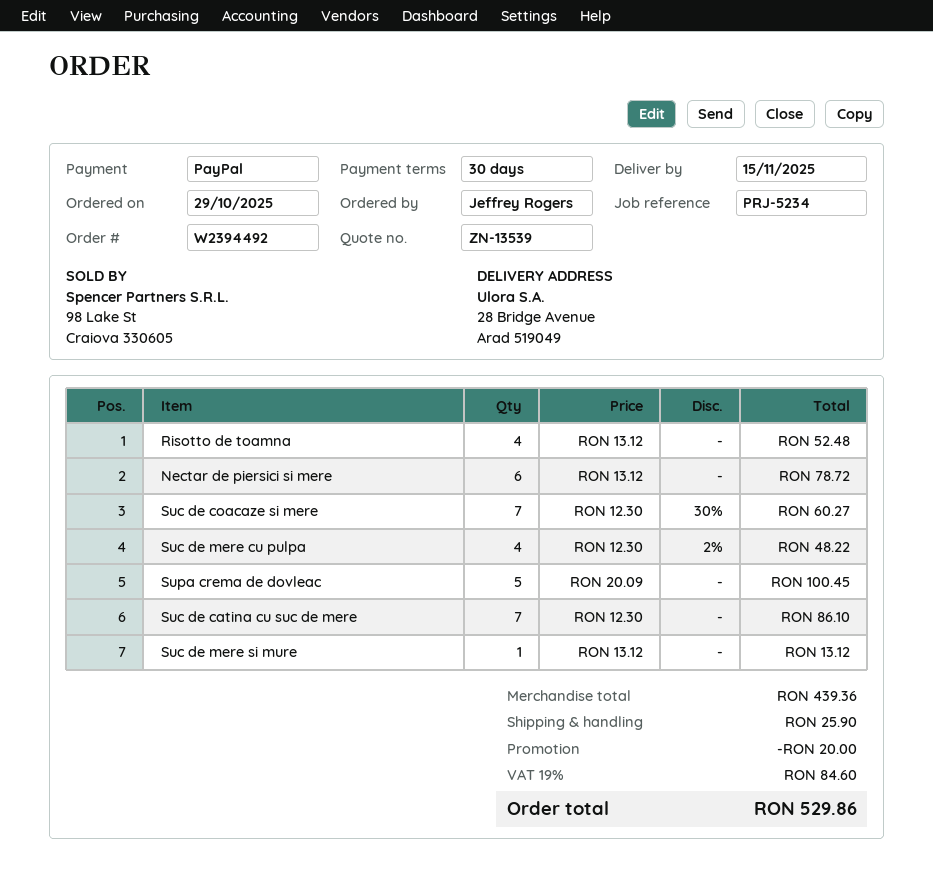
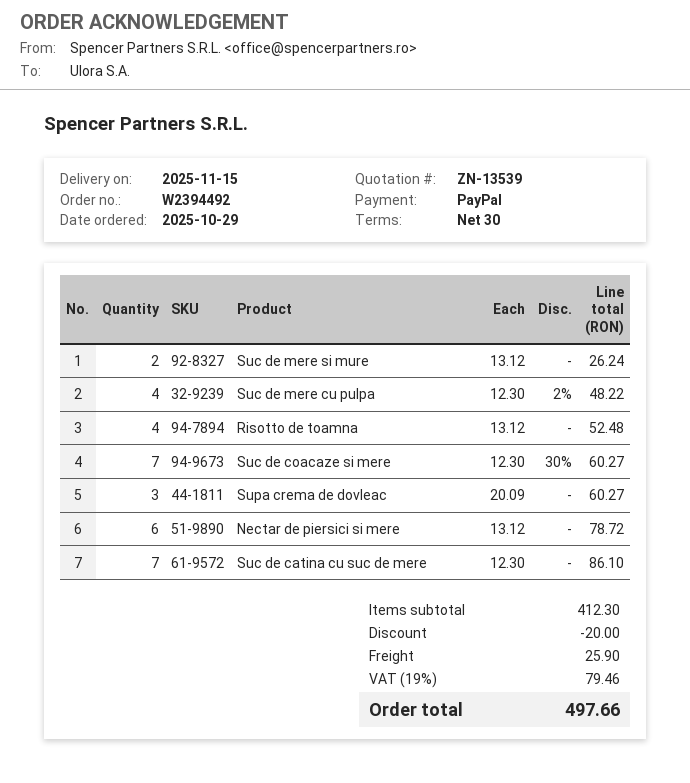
Supa crema de dovleac: 5 x 20.09 = 100.45 -> 3 x 20.09 = 60.27
Suc de mere si mure: 1 x 13.12 = 13.12 -> 2 x 13.12 = 26.24
subtotal: 439.36 -> 412.30
tax: 19% = 84.60 -> 19% = 79.46
total: 529.86 -> 497.66

